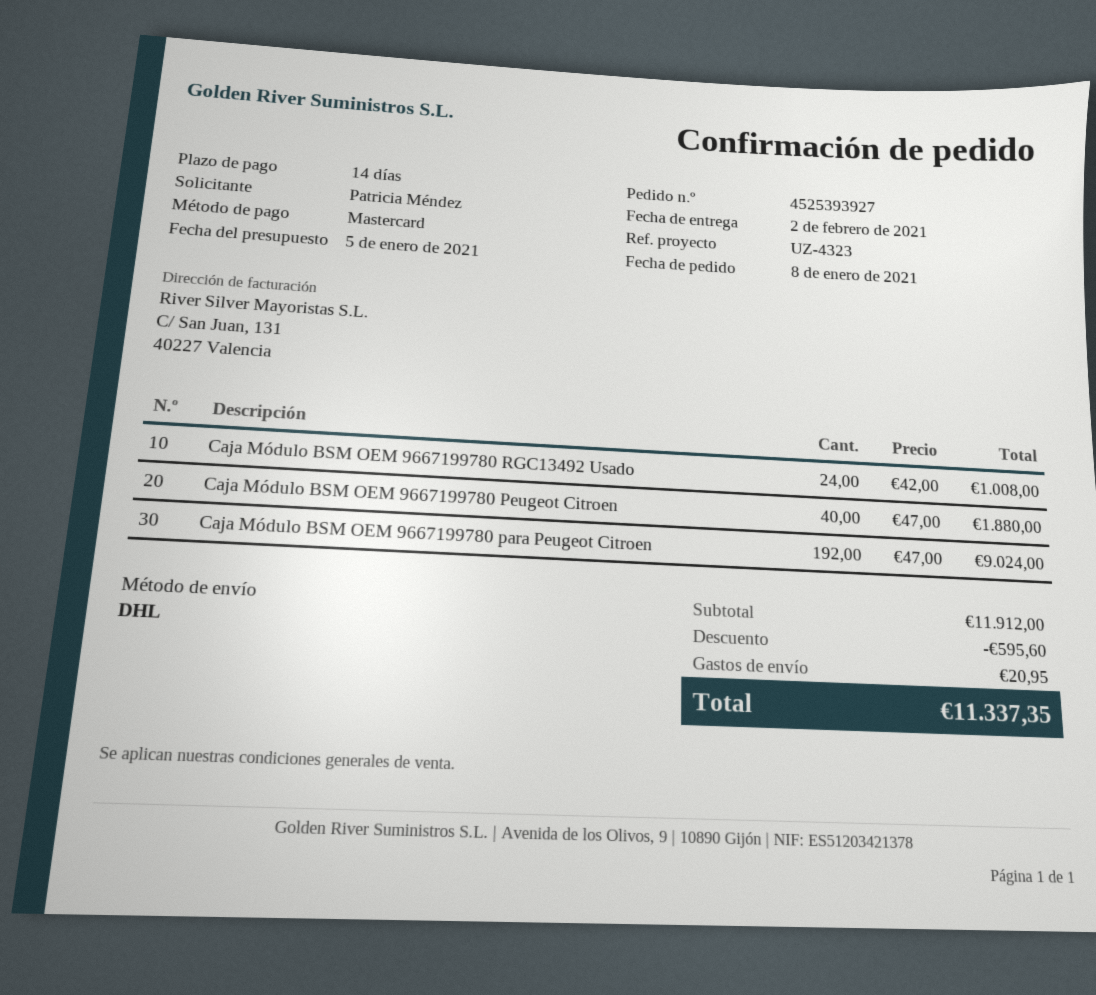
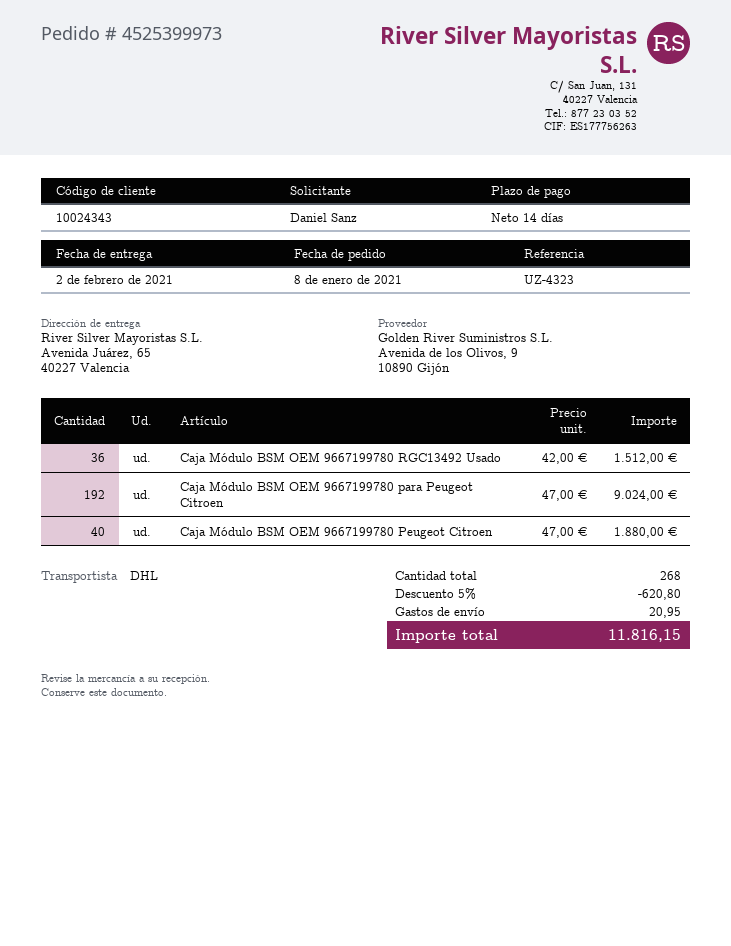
order number: 4525393927 -> 4525399973
ordered by: Patricia Méndez -> Daniel Sanz
Caja Módulo BSM OEM 9667199780 RGC13492 Usado: 24 x 42.00 = 1008.00 -> 36 x 42.00 = 1512.00
discount: 595.60 -> 620.80
total: 11337.35 -> 11816.15

